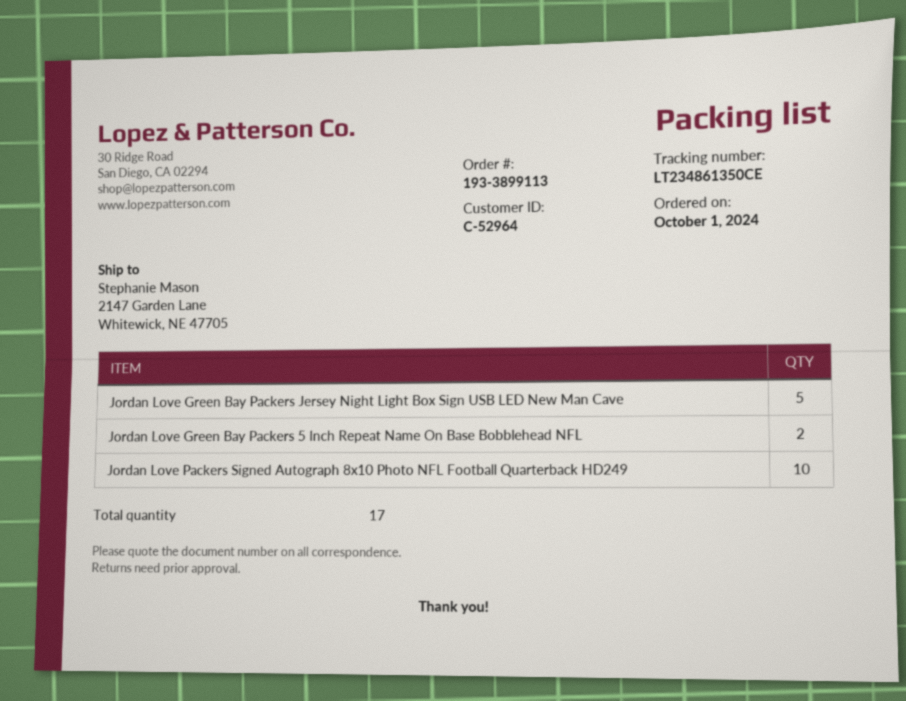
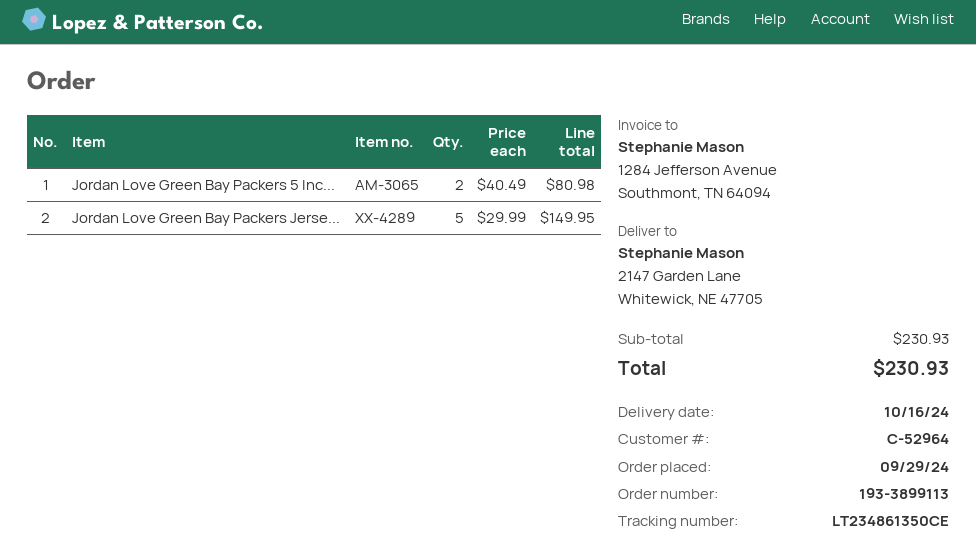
order date: 2024-10-01 -> 2024-09-29
Jordan Love Packers Signed Autograph 8x10 Photo NFL Football Quarterback HD249: 10 -> none

